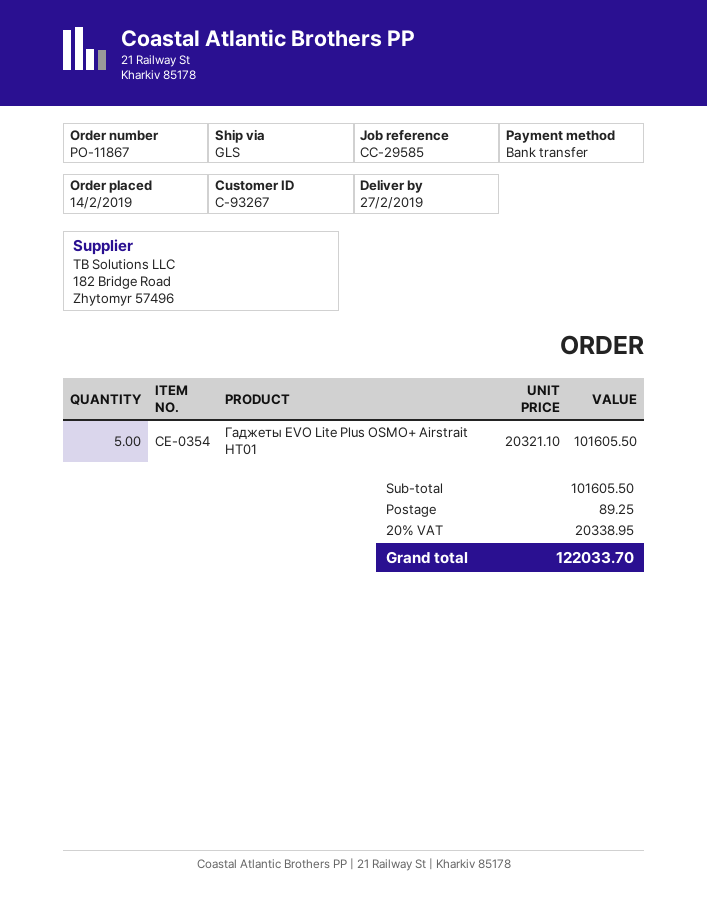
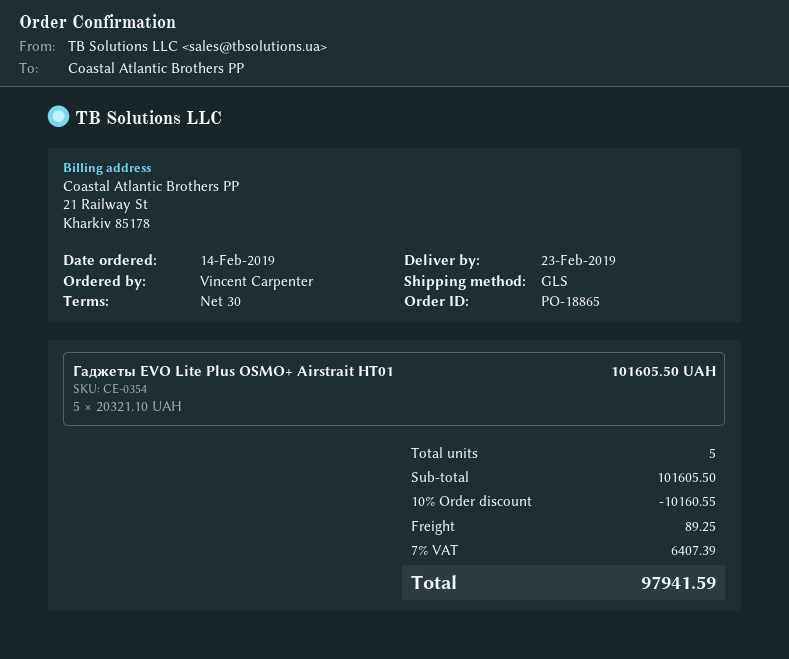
order number: PO-11867 -> PO-18865
delivery date: 2019-02-27 -> 2019-02-23
discount: none -> 10% = 10160.55
tax: 20% = 20338.95 -> 7% = 6407.39
total: 122033.70 -> 97941.59

